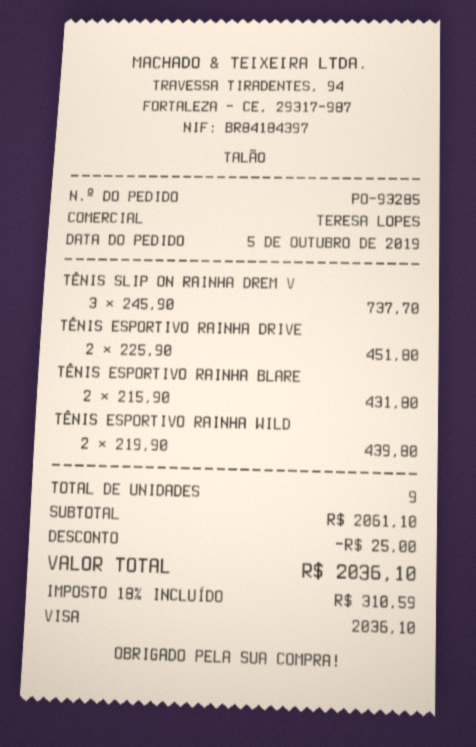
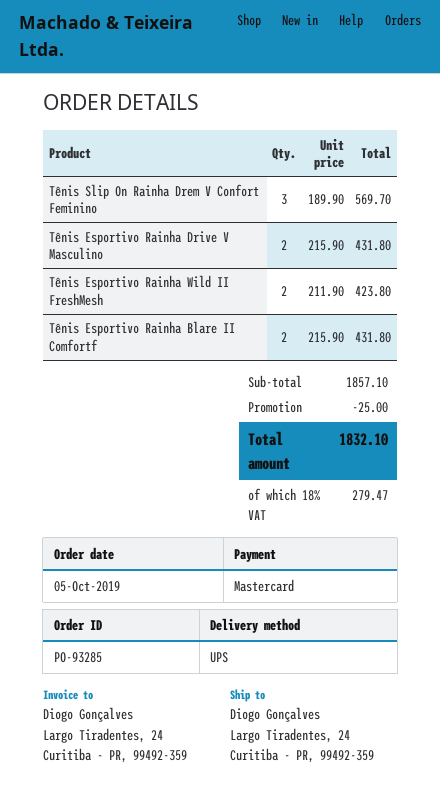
payment method: Visa -> Mastercard
TÊNIS SLIP ON RAINHA DREM V: 3 x 245.90 = 737.70 -> 3 x 189.90 = 569.70
TÊNIS ESPORTIVO RAINHA DRIVE: 2 x 225.90 = 451.80 -> 2 x 215.90 = 431.80
TÊNIS ESPORTIVO RAINHA WILD: 2 x 219.90 = 439.80 -> 2 x 211.90 = 423.80
subtotal: 2061.10 -> 1857.10
tax: 18% = 310.59 -> 18% = 279.47
total: 2036.10 -> 1832.10

